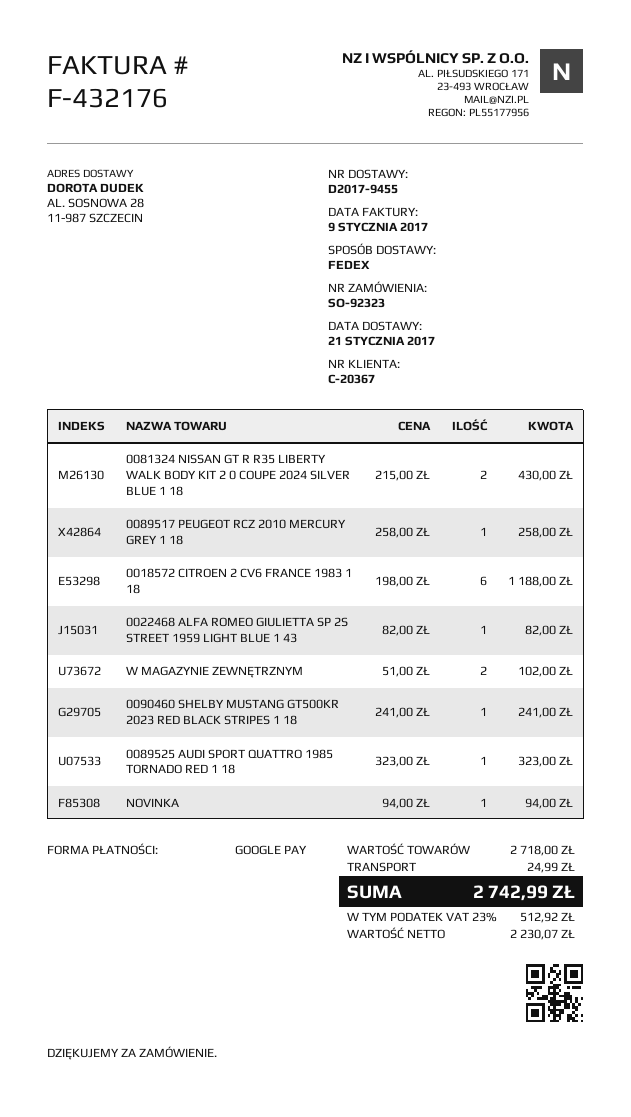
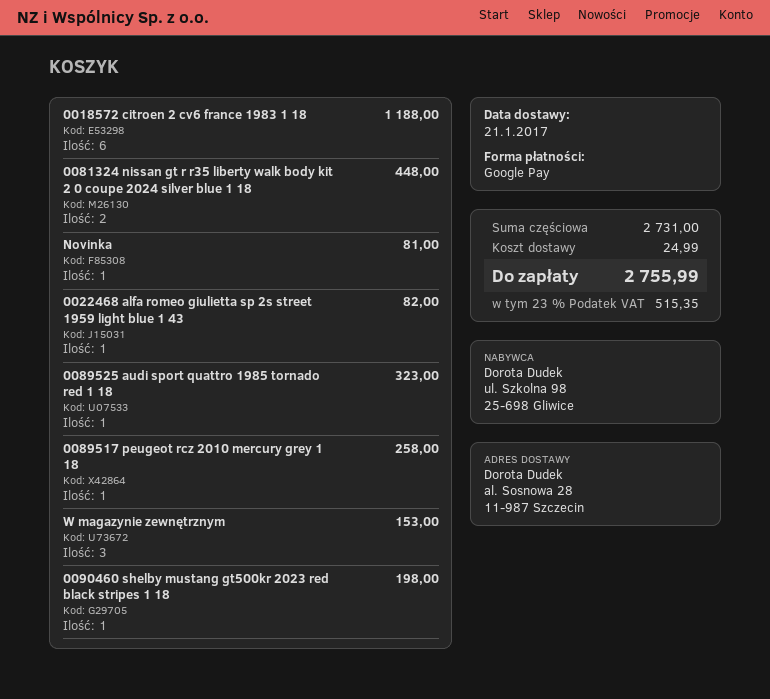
0081324 NISSAN GT R R35 LIBERTY WALK BODY KIT 2 0 COUPE 2024 SILVER BLUE 1 18: 2 for 430.00 -> 2 for 448.00
W MAGAZYNIE ZEWNĘTRZNYM: 2 for 102.00 -> 3 for 153.00
0090460 SHELBY MUSTANG GT500KR 2023 RED BLACK STRIPES 1 18: 1 for 241.00 -> 1 for 198.00
NOVINKA: 1 for 94.00 -> 1 for 81.00
subtotal: 2718.00 -> 2731.00
tax: 23% = 512.92 -> 23% = 515.35
total: 2742.99 -> 2755.99

